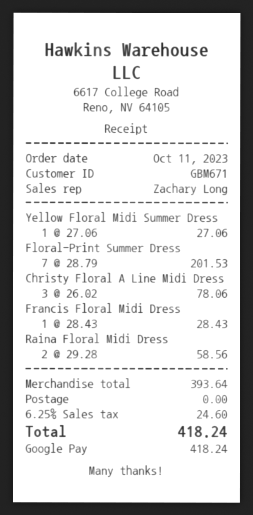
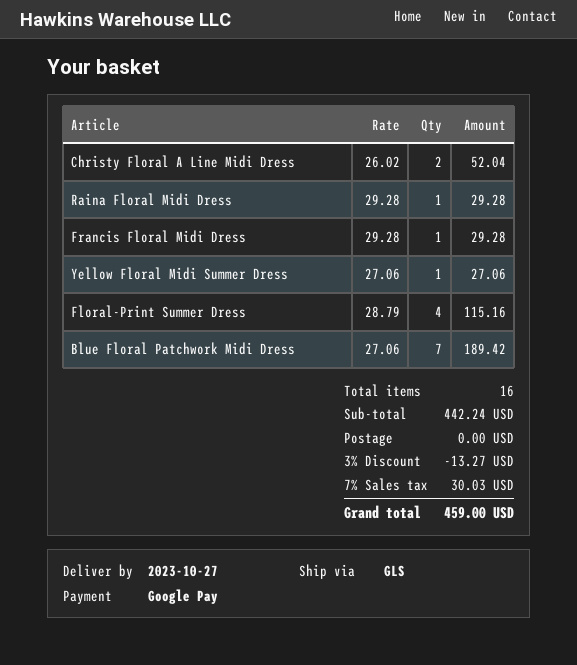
Floral-Print Summer Dress: 7 x 28.79 = 201.53 -> 4 x 28.79 = 115.16
Christy Floral A Line Midi Dress: 3 x 26.02 = 78.06 -> 2 x 26.02 = 52.04
Francis Floral Midi Dress: 1 x 28.43 = 28.43 -> 1 x 29.28 = 29.28
Raina Floral Midi Dress: 2 x 29.28 = 58.56 -> 1 x 29.28 = 29.28
Blue Floral Patchwork Midi Dress: none -> 7 x 27.06 = 189.42
subtotal: 393.64 -> 442.24
discount: none -> 3% = 13.27
tax: 6.25% = 24.60 -> 7% = 30.03
total: 418.24 -> 459.00

